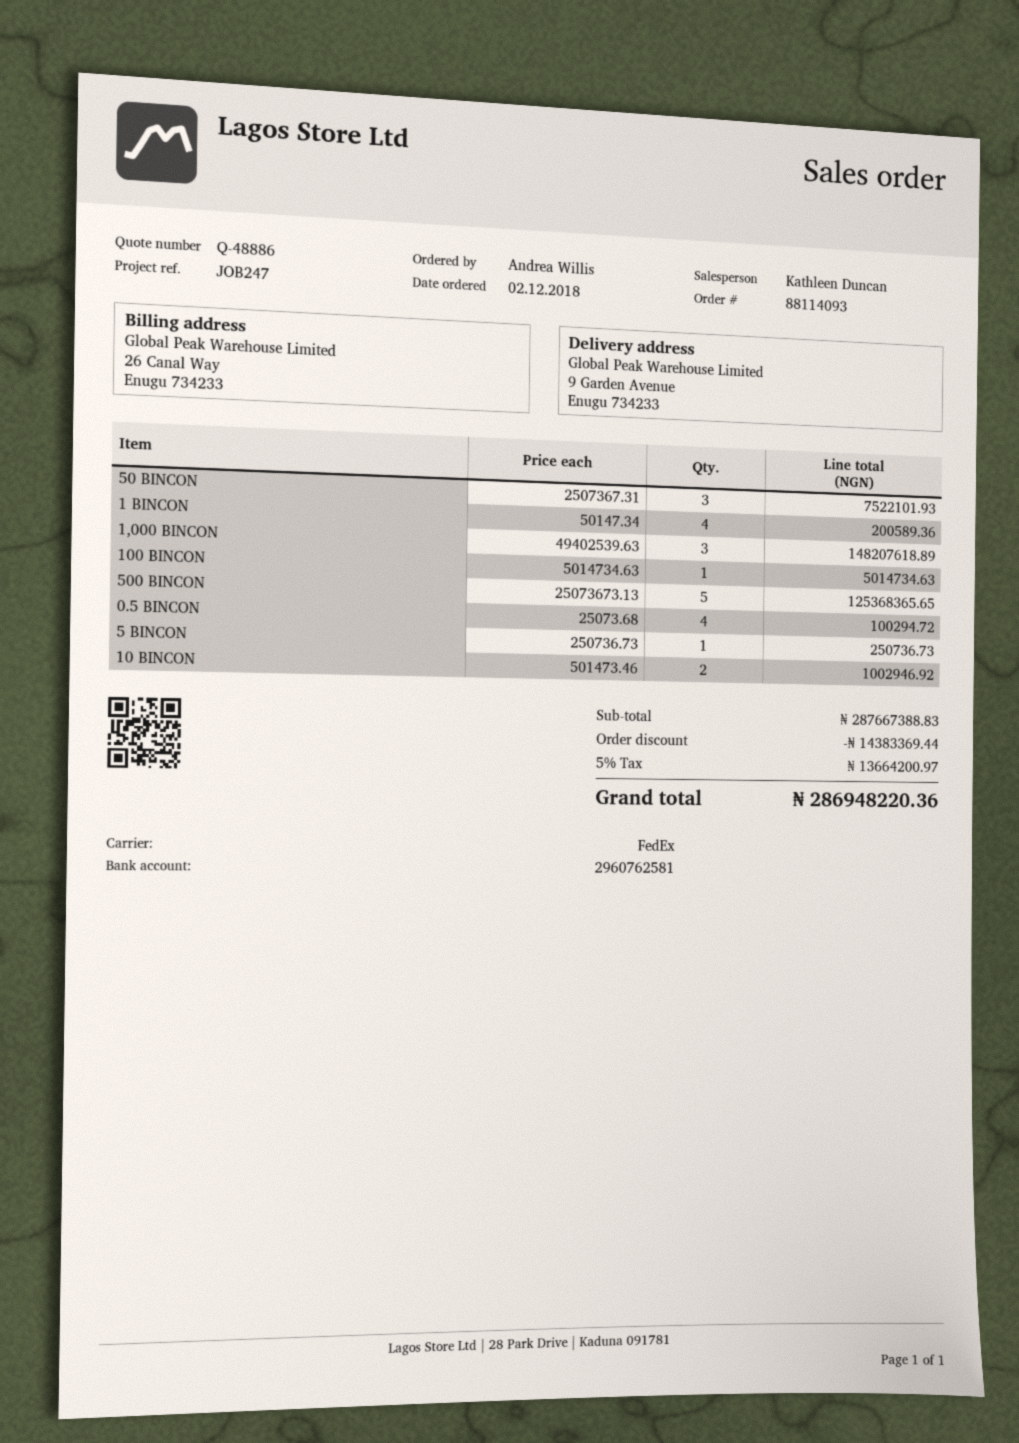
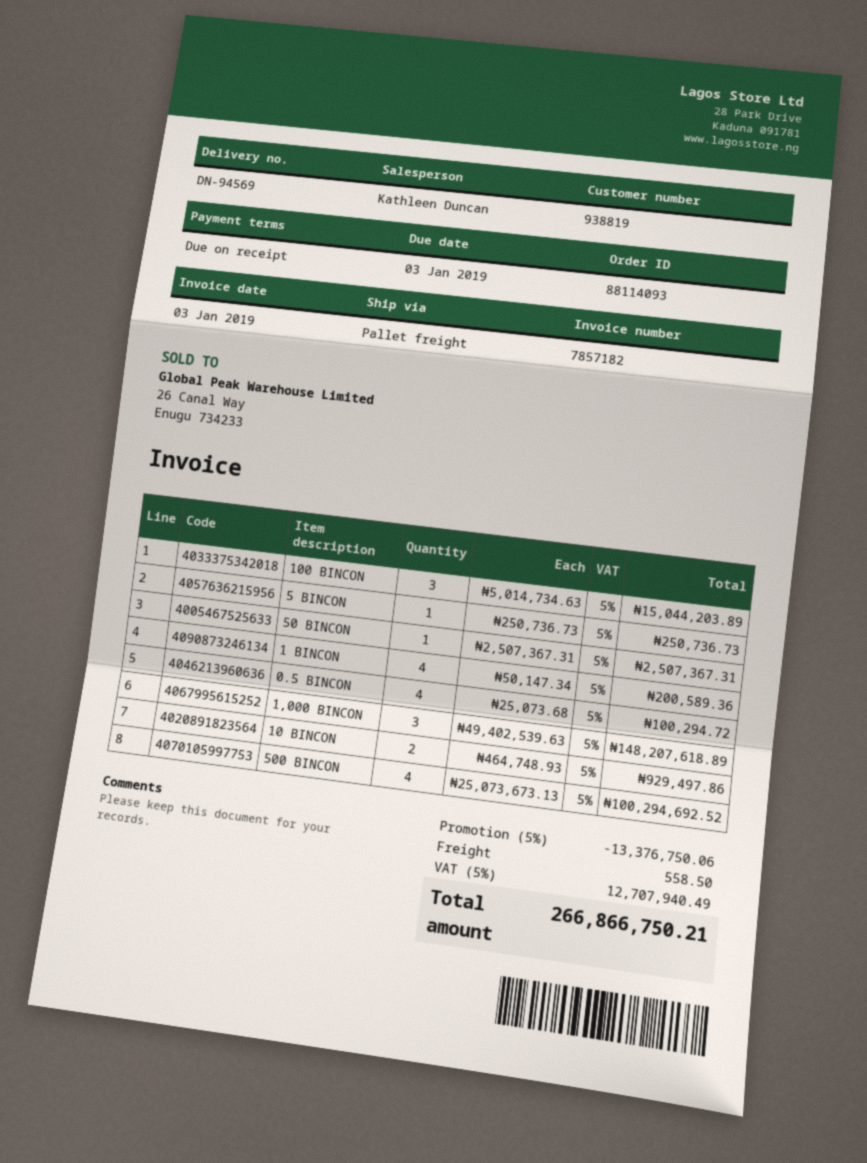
shipping method: FedEx -> pallet freight
50 BINCON: 3 x 2507367.31 = 7522101.93 -> 1 x 2507367.31 = 2507367.31
100 BINCON: 1 x 5014734.63 = 5014734.63 -> 3 x 5014734.63 = 15044203.89
500 BINCON: 5 x 25073673.13 = 125368365.65 -> 4 x 25073673.13 = 100294692.52
10 BINCON: 2 x 501473.46 = 1002946.92 -> 2 x 464748.93 = 929497.86
discount: 14383369.44 -> 13376750.06
shipping: none -> 558.50
tax: 5% = 13664200.97 -> 5% = 12707940.49
total: 286948220.36 -> 266866750.21

